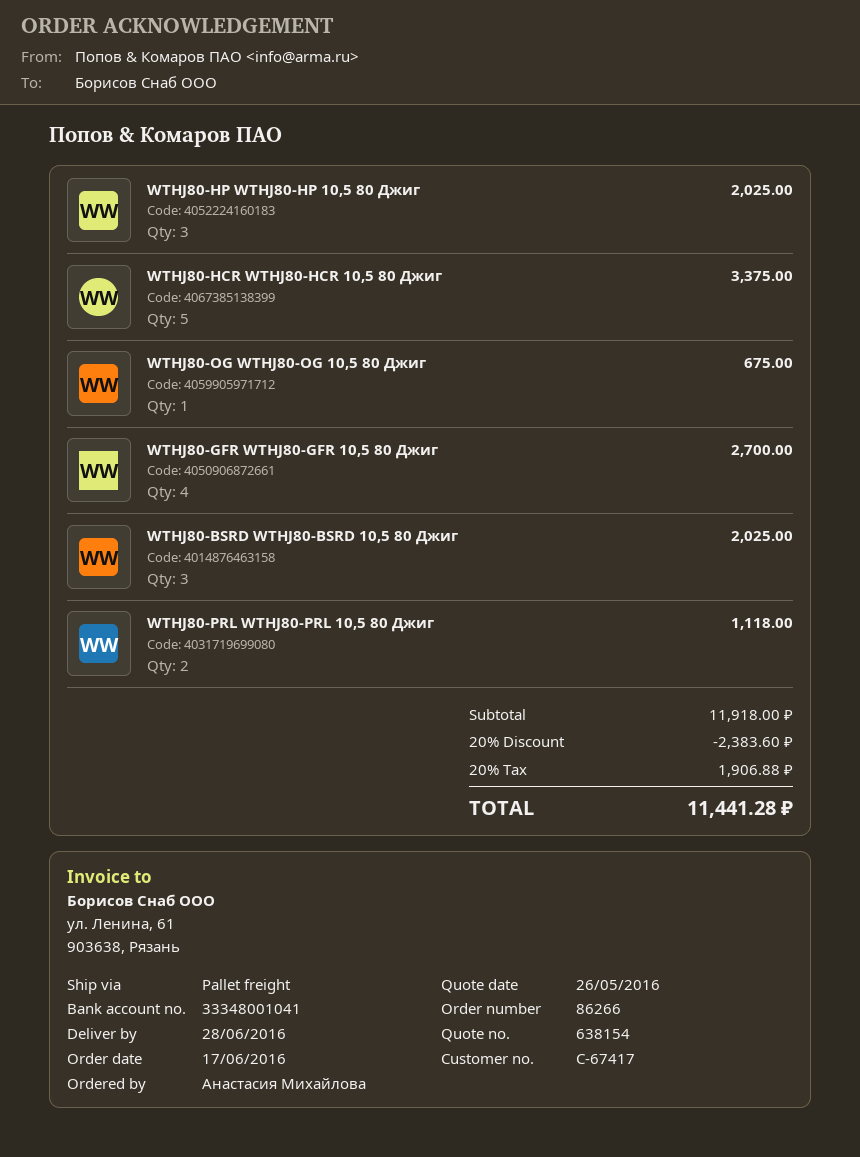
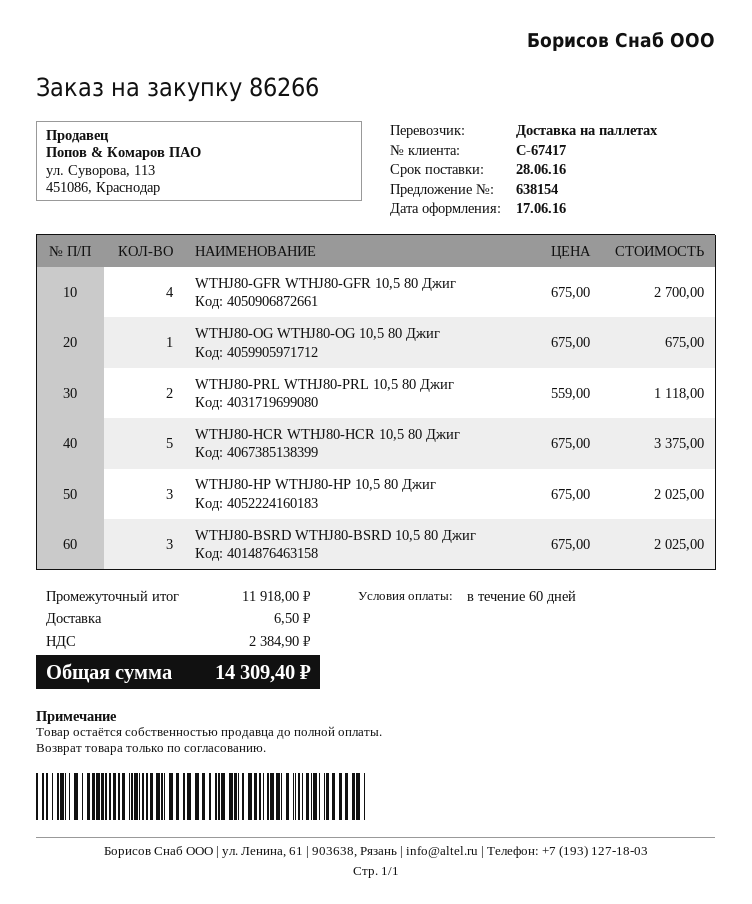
discount: 20% = 2383.60 -> none
shipping: none -> 6.50
tax: 1906.88 -> 2384.90
total: 11441.28 -> 14309.40

